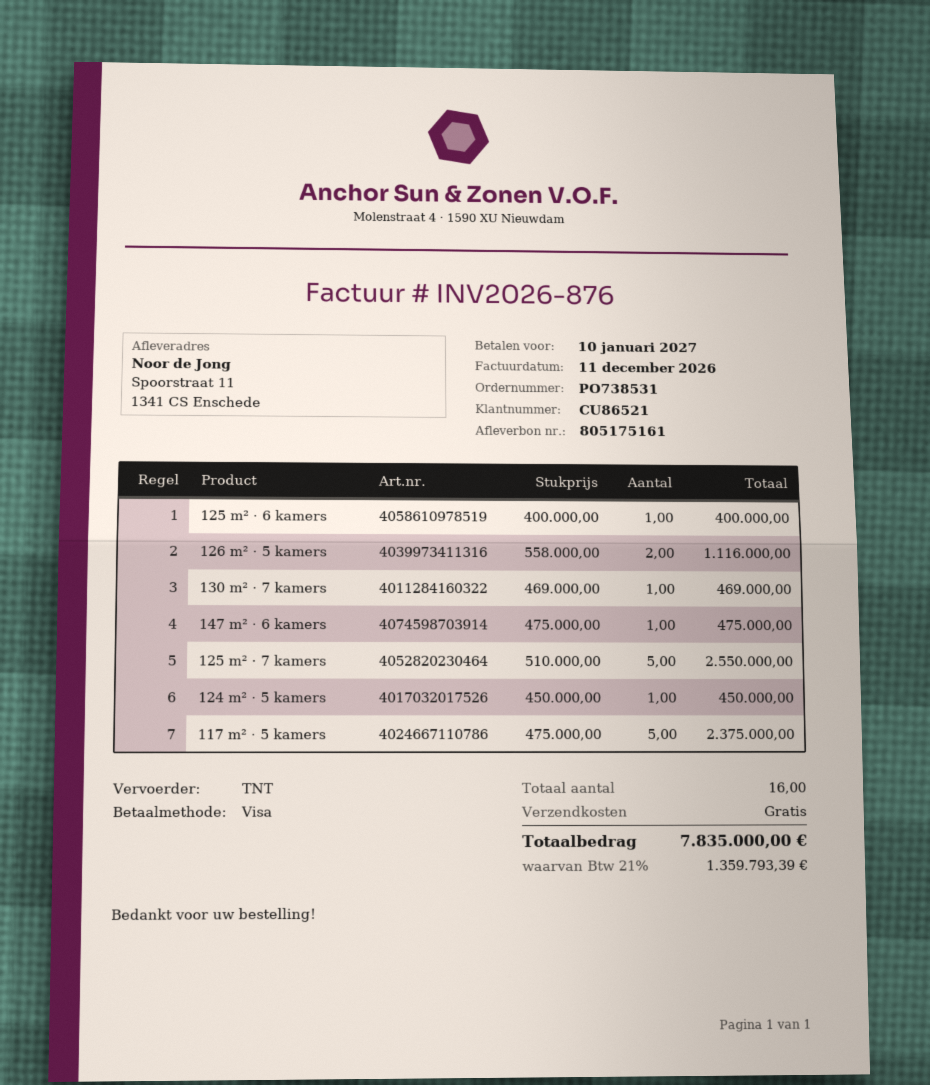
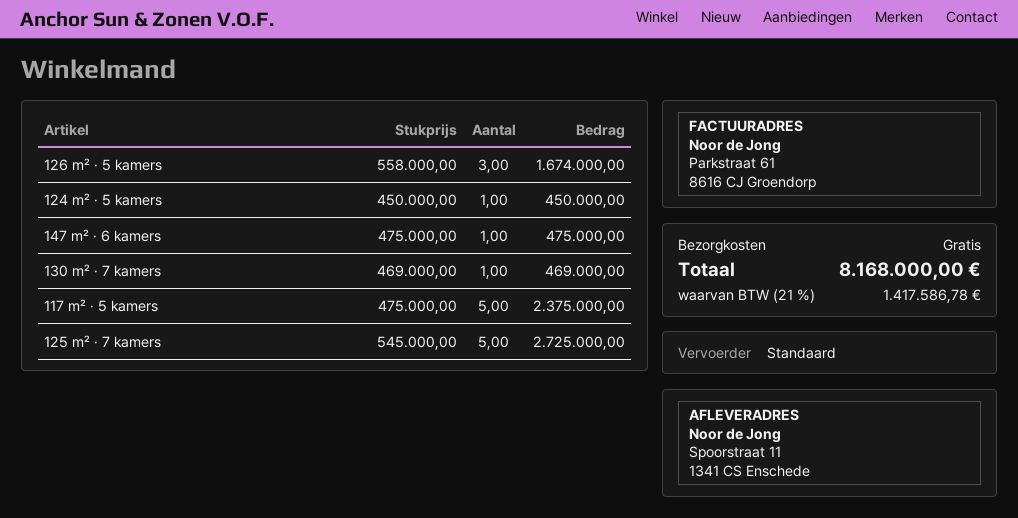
shipping method: TNT -> standard
125 m² · 6 kamers: 1 x 400000.00 = 400000.00 -> none
126 m² · 5 kamers: 2 x 558000.00 = 1116000.00 -> 3 x 558000.00 = 1674000.00
125 m² · 7 kamers: 5 x 510000.00 = 2550000.00 -> 5 x 545000.00 = 2725000.00
tax: 21% = 1359793.39 -> 21% = 1417586.78
total: 7835000.00 -> 8168000.00

